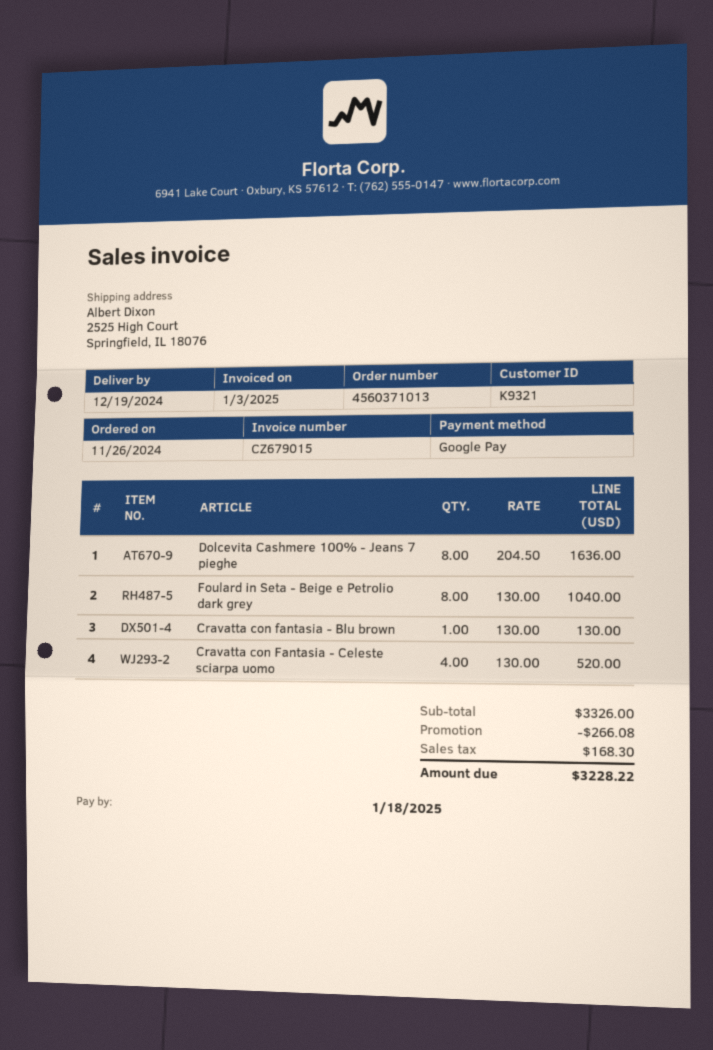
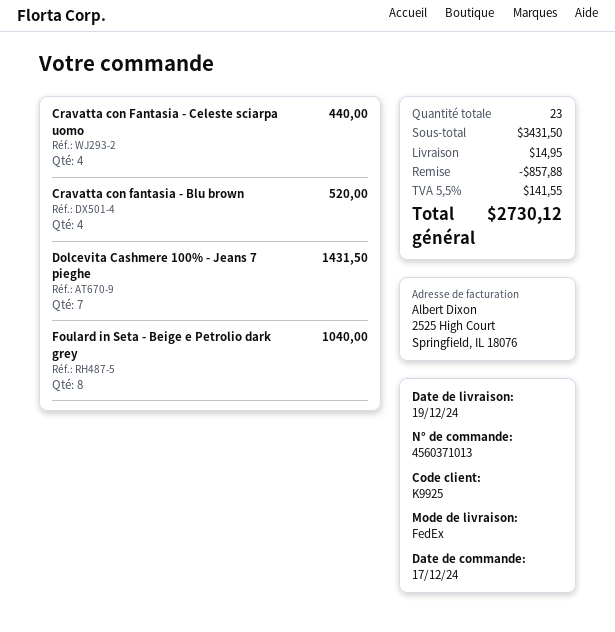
order date: 2024-11-26 -> 2024-12-17
customer number: K9321 -> K9925
Dolcevita Cashmere 100% - Jeans 7 pieghe: 8 for 1636.00 -> 7 for 1431.50
Cravatta con fantasia - Blu brown: 1 for 130.00 -> 4 for 520.00
Cravatta con Fantasia - Celeste sciarpa uomo: 4 for 520.00 -> 4 for 440.00
subtotal: 3326.00 -> 3431.50
discount: 266.08 -> 857.88
shipping: none -> 14.95
tax: 168.30 -> 141.55
total: 3228.22 -> 2730.12

